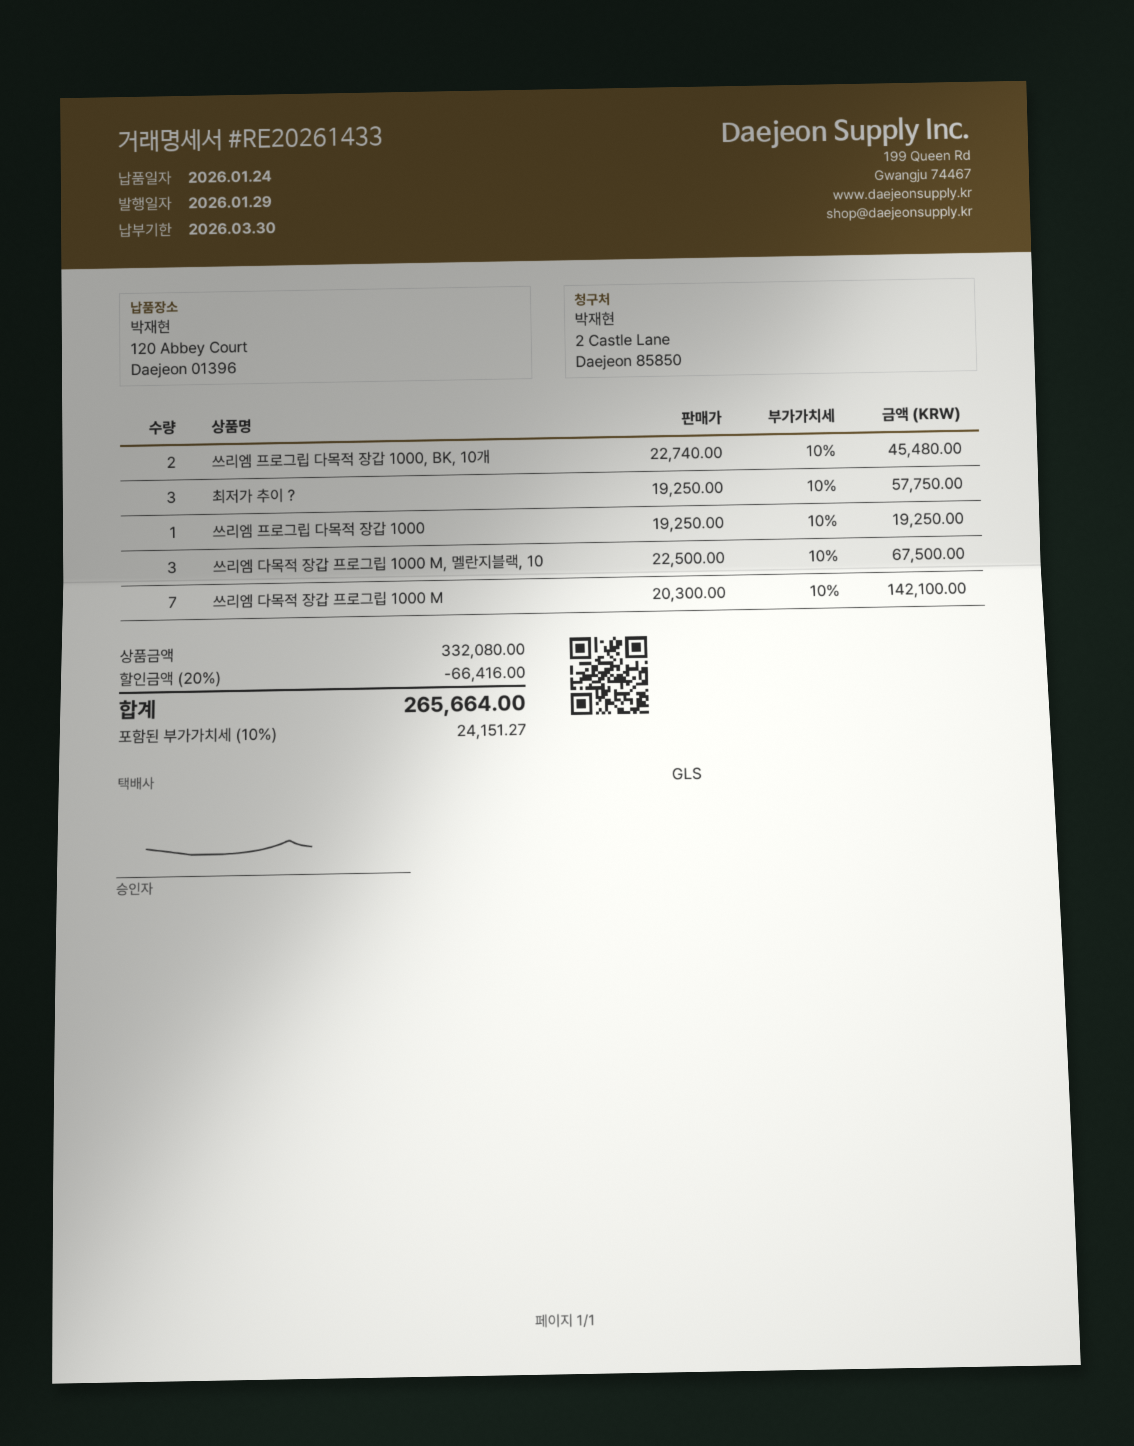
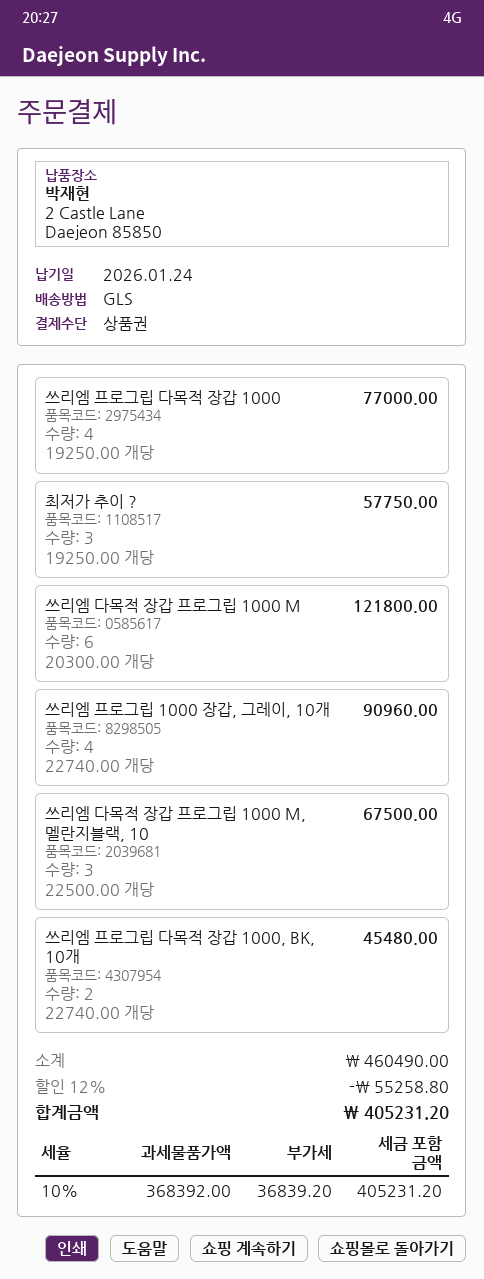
ship to: 120 Abbey Court, Daejeon 01396 -> 2 Castle Lane, Daejeon 85850
쓰리엠 프로그립 다목적 장갑 1000: 1 x 19250.00 = 19250.00 -> 4 x 19250.00 = 77000.00
쓰리엠 다목적 장갑 프로그립 1000 M: 7 x 20300.00 = 142100.00 -> 6 x 20300.00 = 121800.00
쓰리엠 프로그립 1000 장갑, 그레이, 10개: none -> 4 x 22740.00 = 90960.00
subtotal: 332080.00 -> 460490.00
discount: 20% = 66416.00 -> 12% = 55258.80
tax: 10% = 24151.27 -> 10% = 36839.20
total: 265664.00 -> 405231.20

